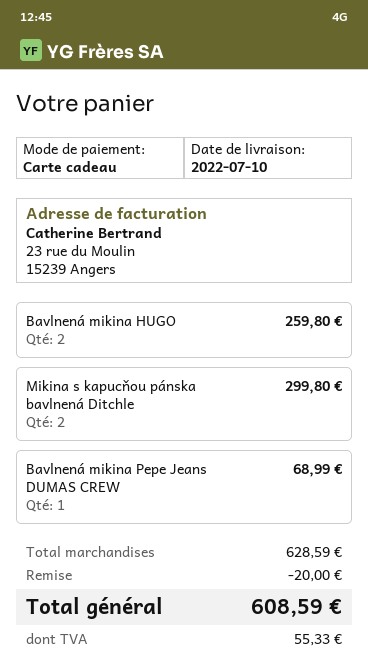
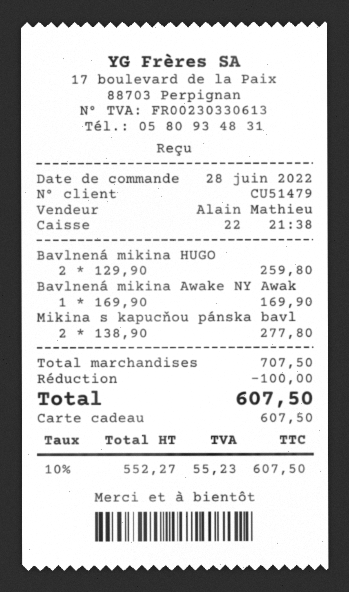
Mikina s kapucňou pánska bavlnená Ditchle: 2 for 299.80 -> 2 for 277.80
Bavlnená mikina Pepe Jeans DUMAS CREW: 1 for 68.99 -> none
Bavlnená mikina Awake NY Awak: none -> 1 for 169.90
subtotal: 628.59 -> 707.50
discount: 20.00 -> 100.00
tax: 55.33 -> 55.23
total: 608.59 -> 607.50

